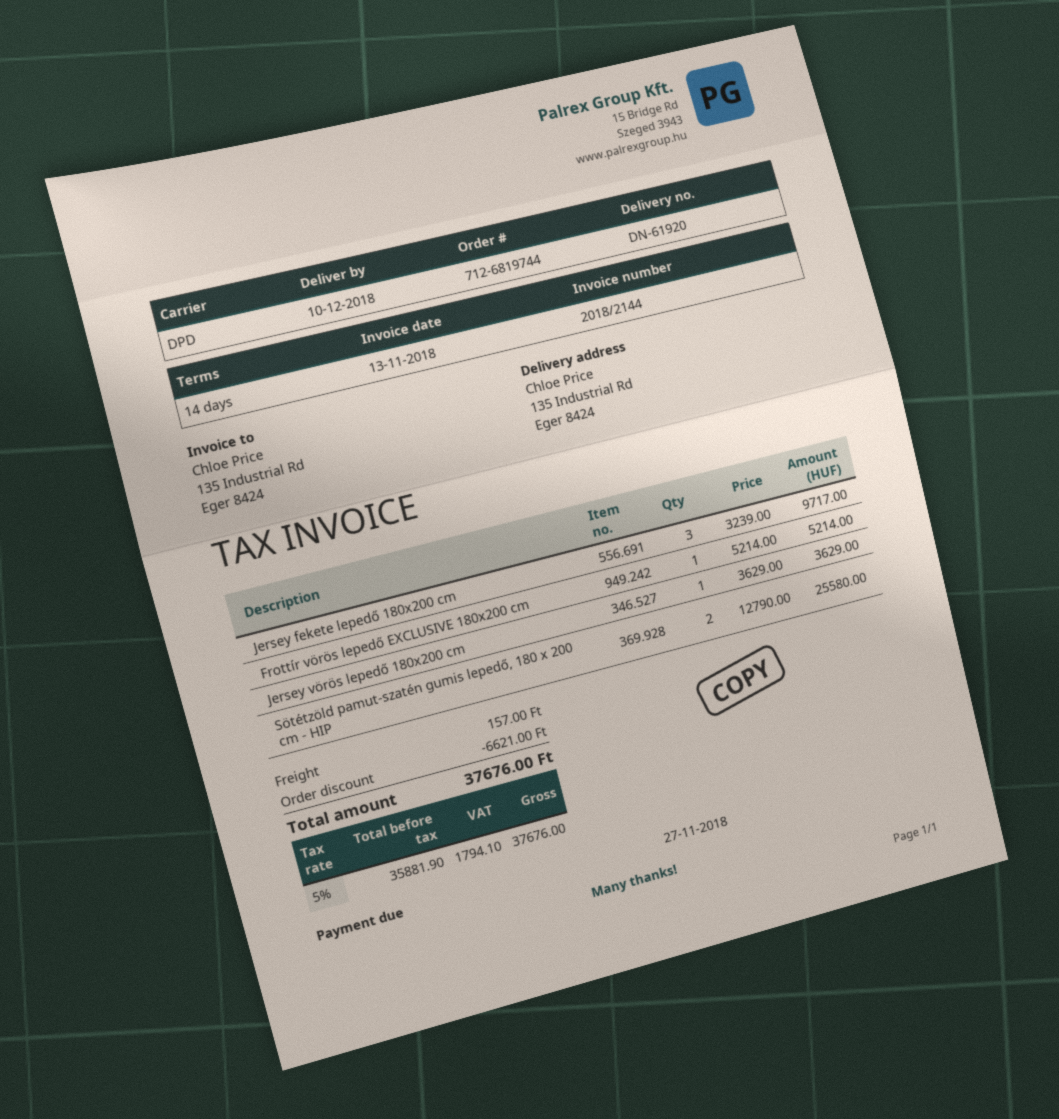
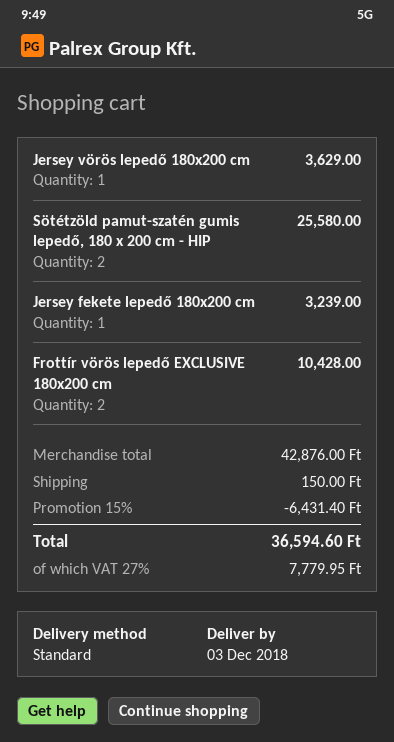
delivery date: 2018-12-10 -> 2018-12-03
shipping method: DPD -> standard
Jersey fekete lepedő 180x200 cm: 3 for 9717.00 -> 1 for 3239.00
Frottír vörös lepedő EXCLUSIVE 180x200 cm: 1 for 5214.00 -> 2 for 10428.00
discount: 6621.00 -> 6431.40
shipping: 157.00 -> 150.00
tax: 5% = 1794.10 -> 27% = 7779.95
total: 37676.00 -> 36594.60

